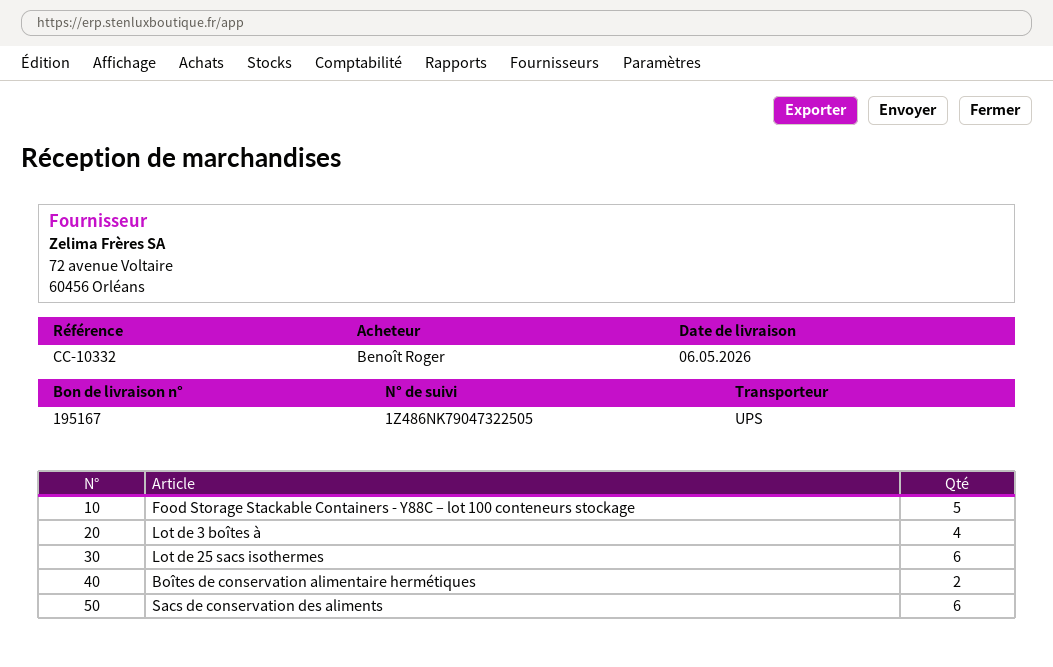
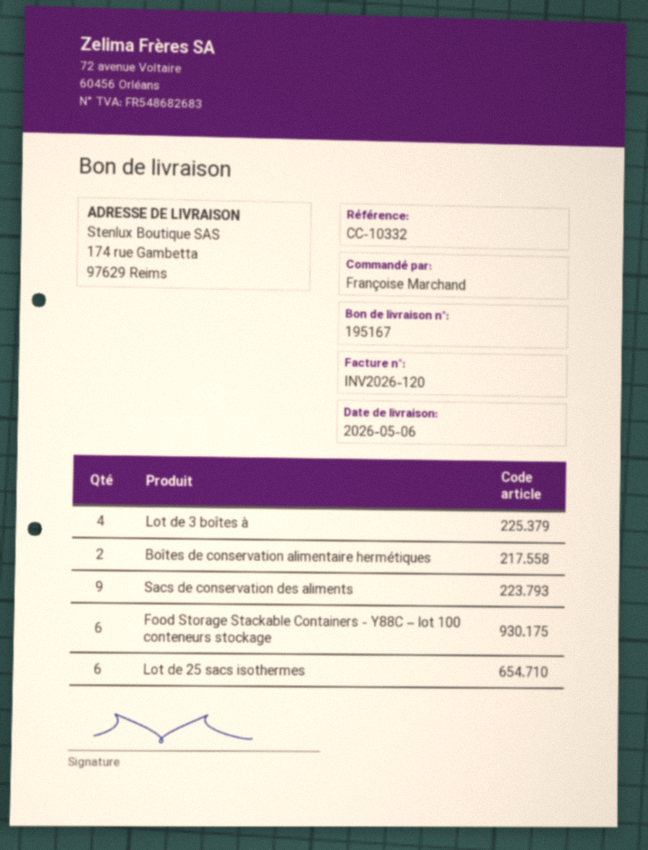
ordered by: Benoît Roger -> Françoise Marchand
Food Storage Stackable Containers - Y88C – lot 100 conteneurs stockage: 5 -> 6
Sacs de conservation des aliments: 6 -> 9

